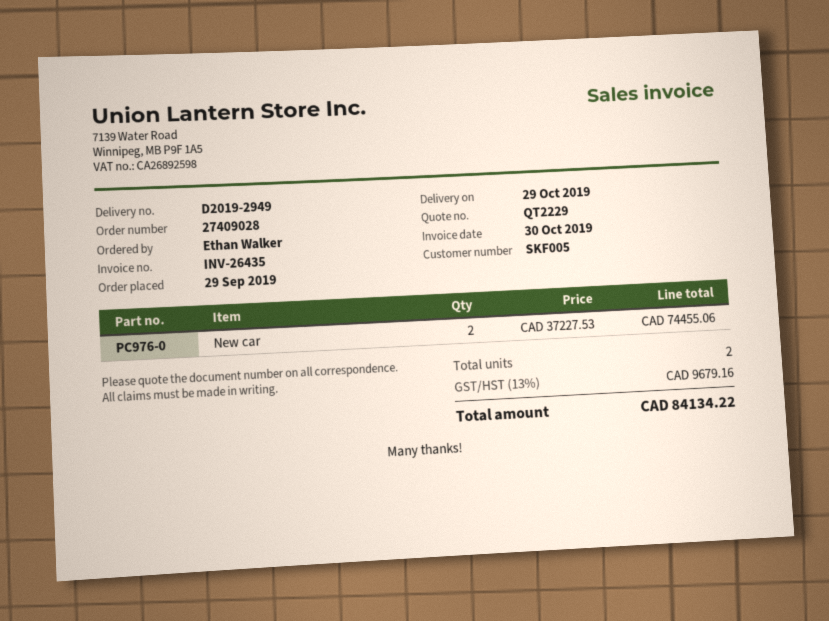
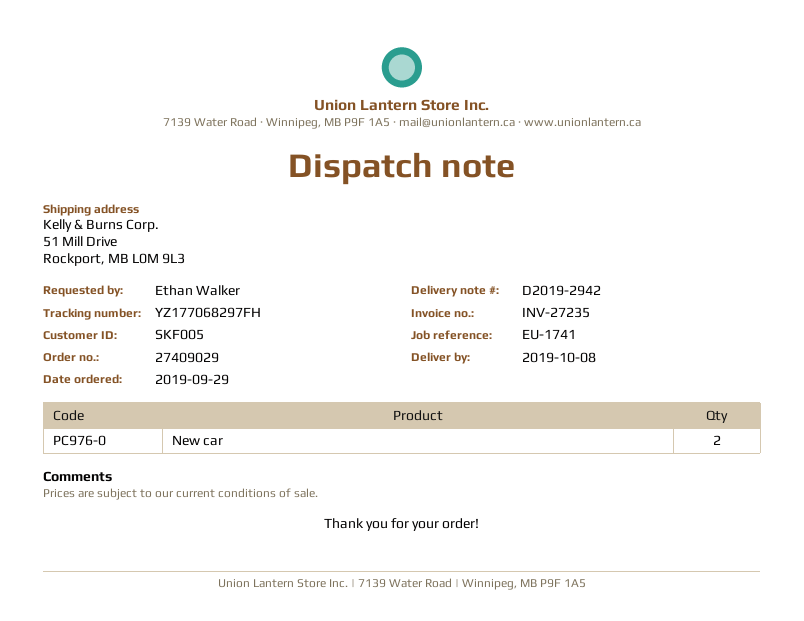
order number: 27409028 -> 27409029
delivery note number: D2019-2949 -> D2019-2942
delivery date: 2019-10-29 -> 2019-10-08
invoice number: INV-26435 -> INV-27235

